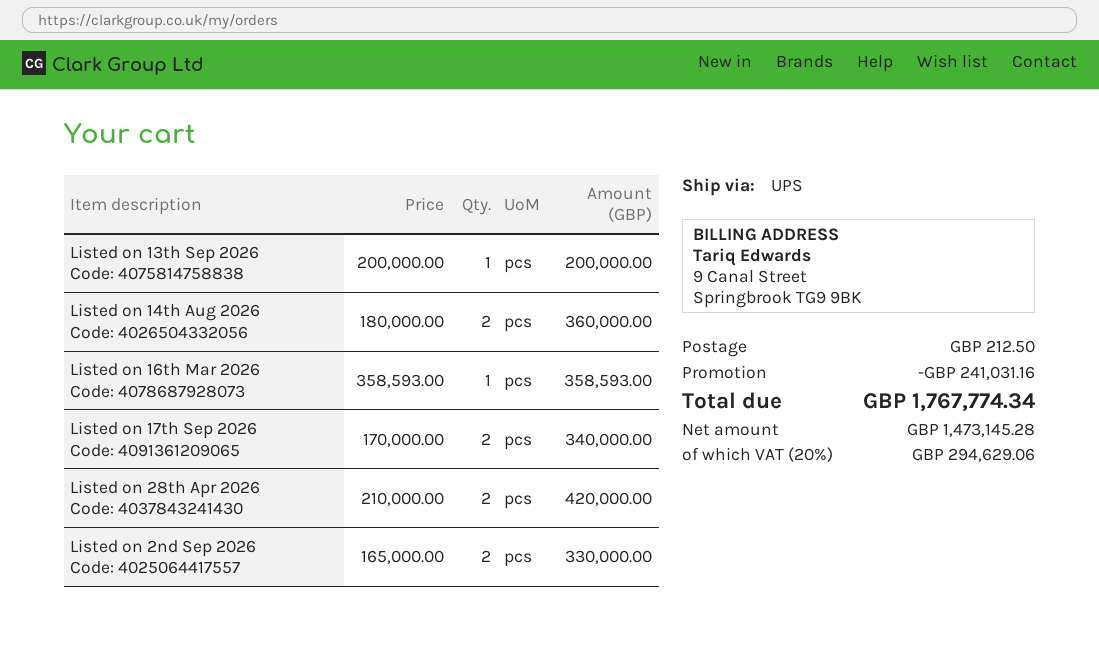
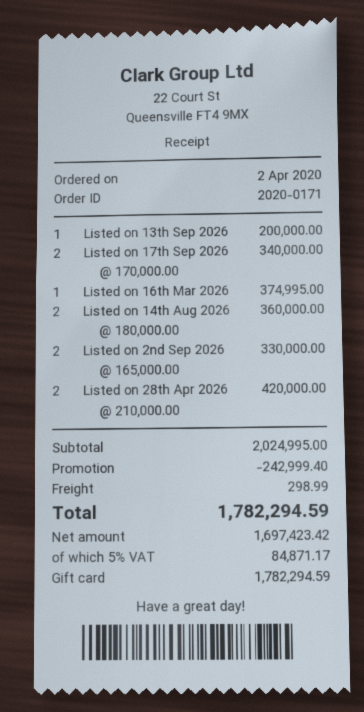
Listed on 16th Mar 2026: 1 x 358593.00 = 358593.00 -> 1 x 374995.00 = 374995.00
discount: 241031.16 -> 242999.40
shipping: 212.50 -> 298.99
net: 1473145.28 -> 1697423.42
tax: 20% = 294629.06 -> 5% = 84871.17
total: 1767774.34 -> 1782294.59

